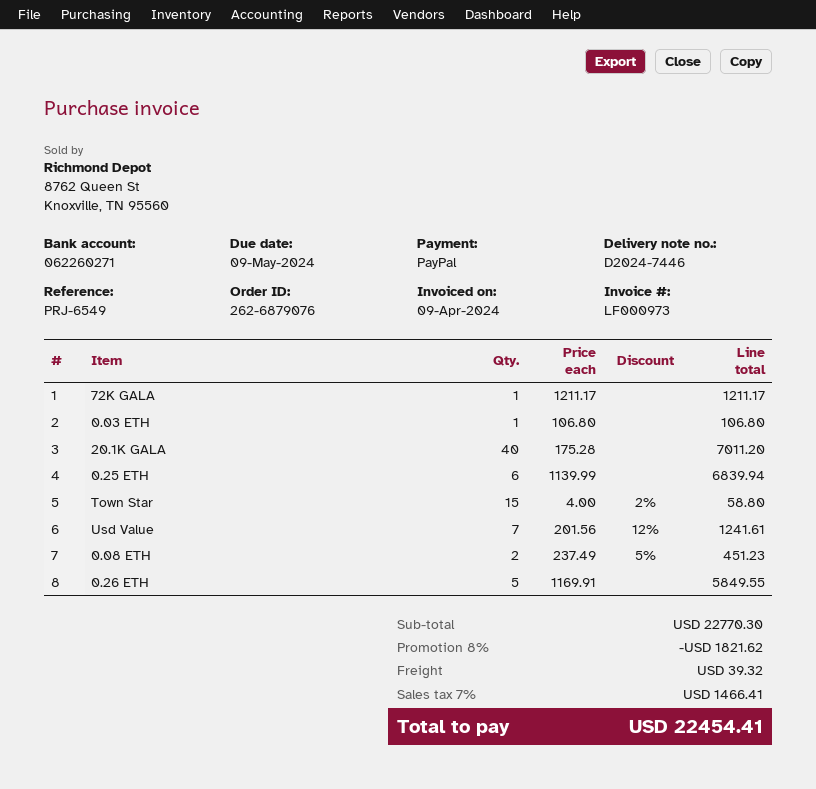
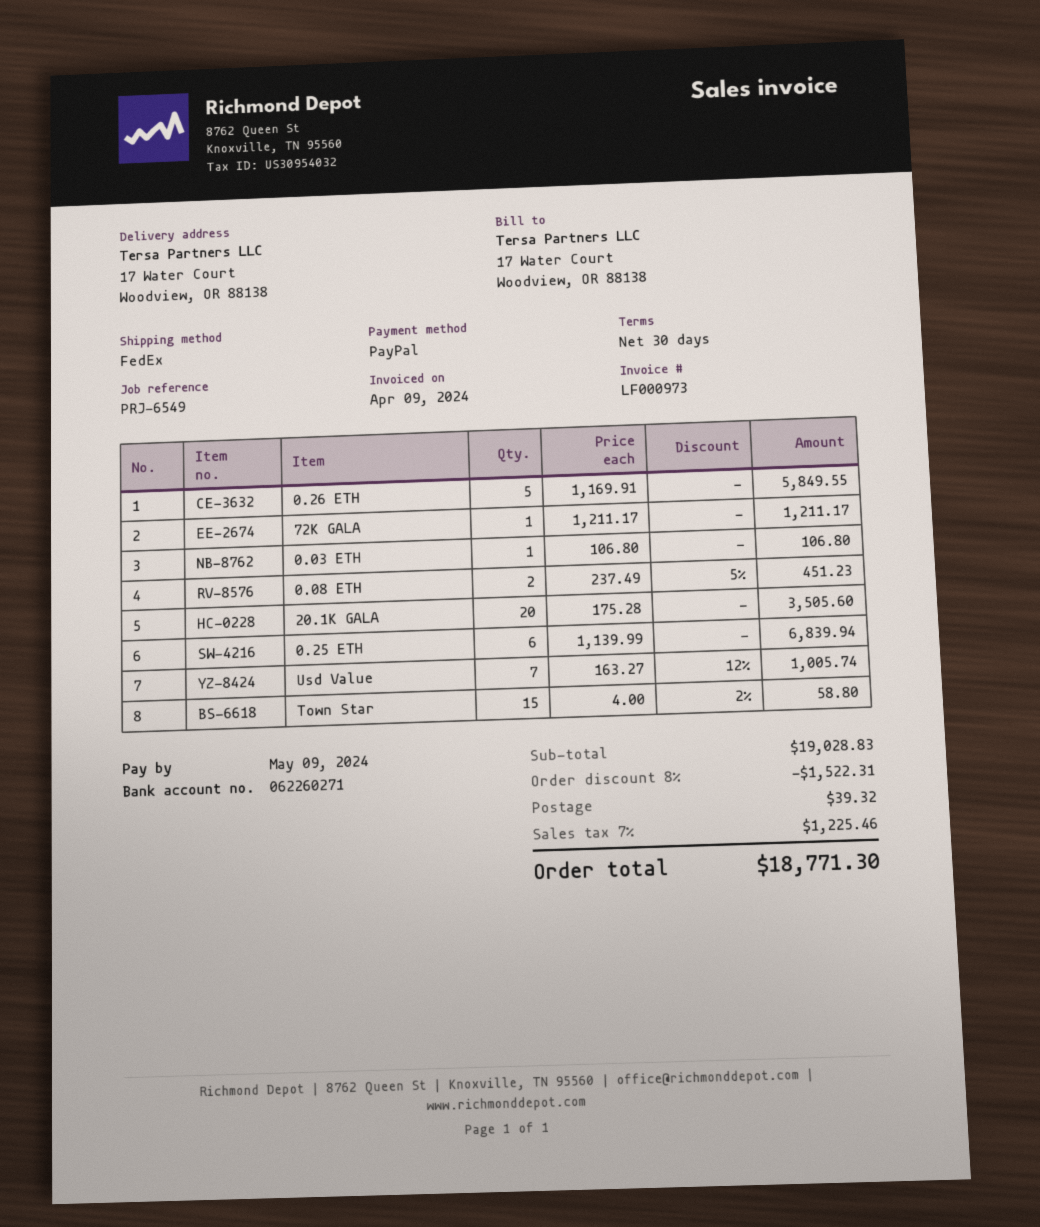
20.1K GALA: 40 x 175.28 = 7011.20 -> 20 x 175.28 = 3505.60
Usd Value: 7 x 201.56 - 12% = 1241.61 -> 7 x 163.27 - 12% = 1005.74
subtotal: 22770.30 -> 19028.83
discount: 8% = 1821.62 -> 8% = 1522.31
tax: 7% = 1466.41 -> 7% = 1225.46
total: 22454.41 -> 18771.30

